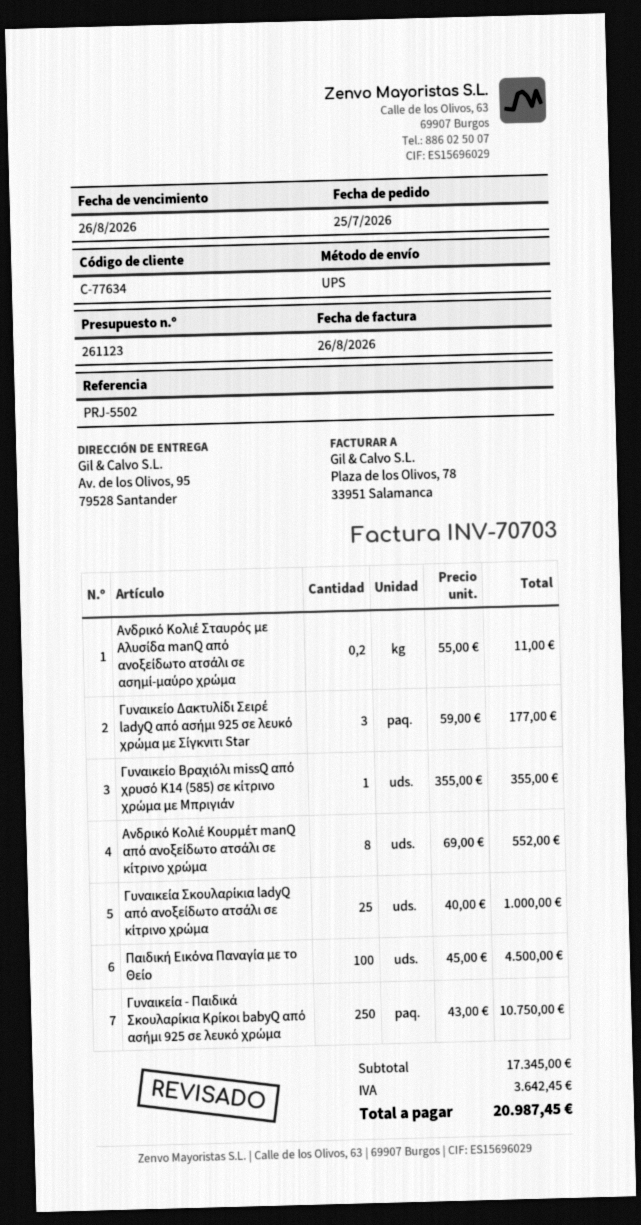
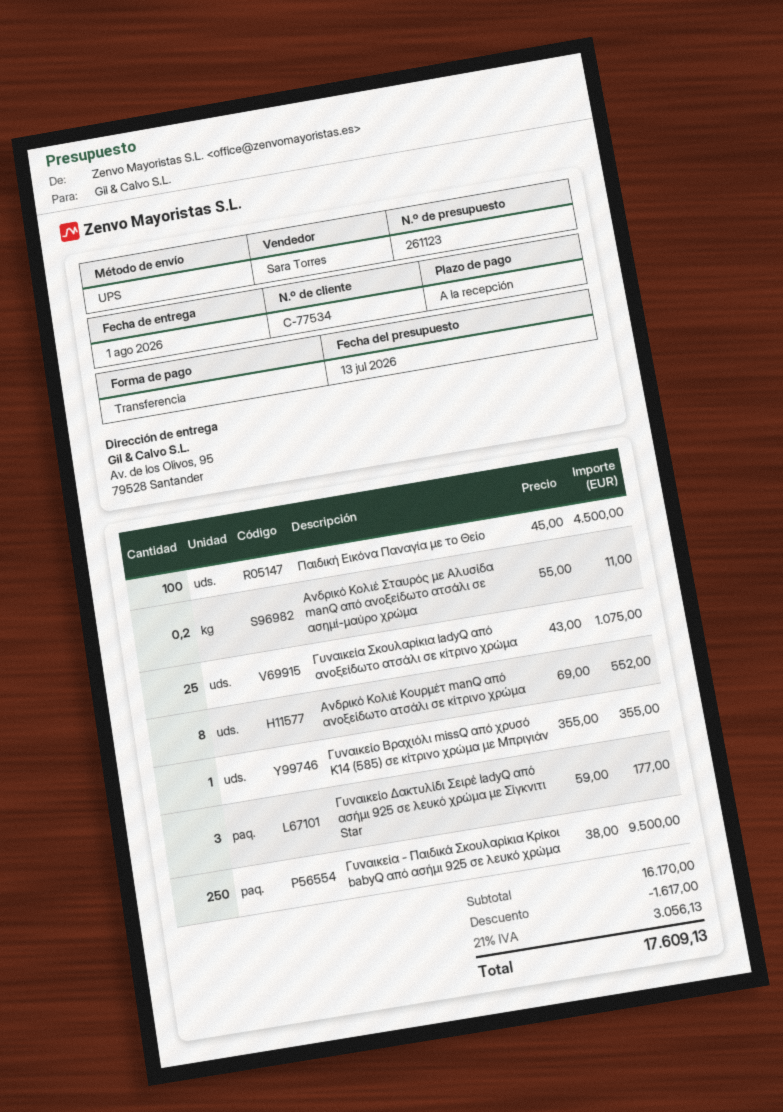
customer number: C-77634 -> C-77534
Γυναικεία Σκουλαρίκια ladyQ από ανοξείδωτο ατσάλι σε κίτρινο χρώμα: 25 x 40.00 = 1000.00 -> 25 x 43.00 = 1075.00
Γυναικεία - Παιδικά Σκουλαρίκια Κρίκοι babyQ από ασήμι 925 σε λευκό χρώμα: 250 x 43.00 = 10750.00 -> 250 x 38.00 = 9500.00
subtotal: 17345.00 -> 16170.00
discount: none -> 1617.00
tax: 3642.45 -> 3056.13
total: 20987.45 -> 17609.13

